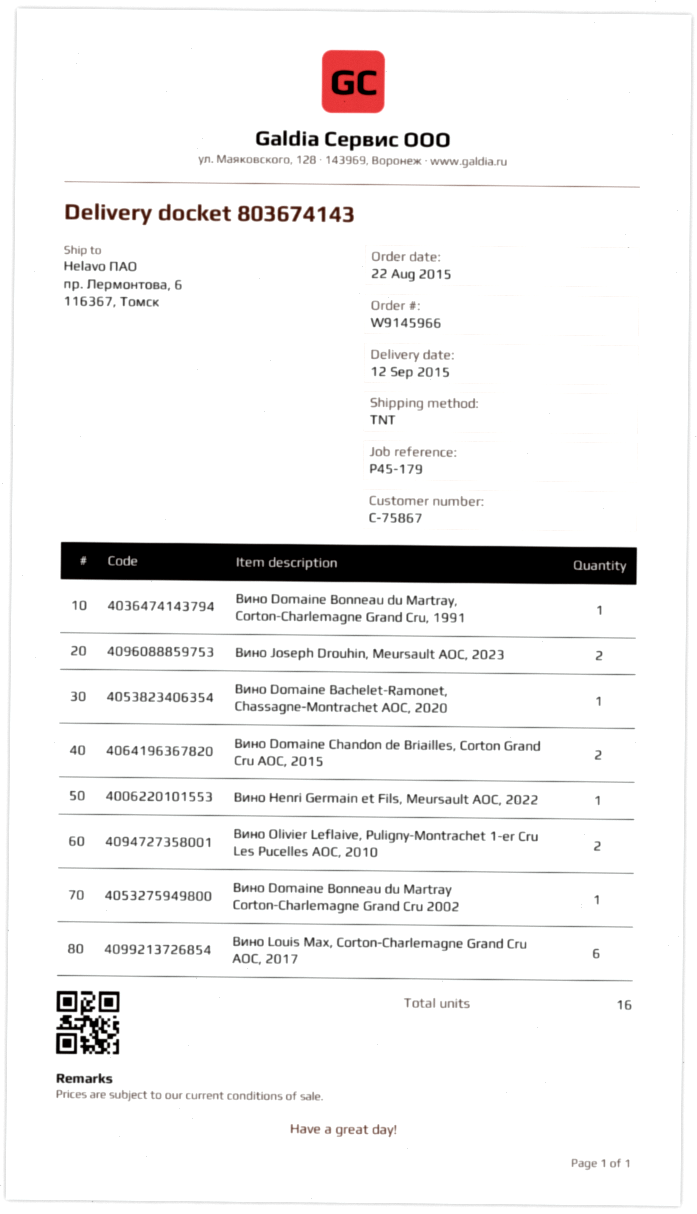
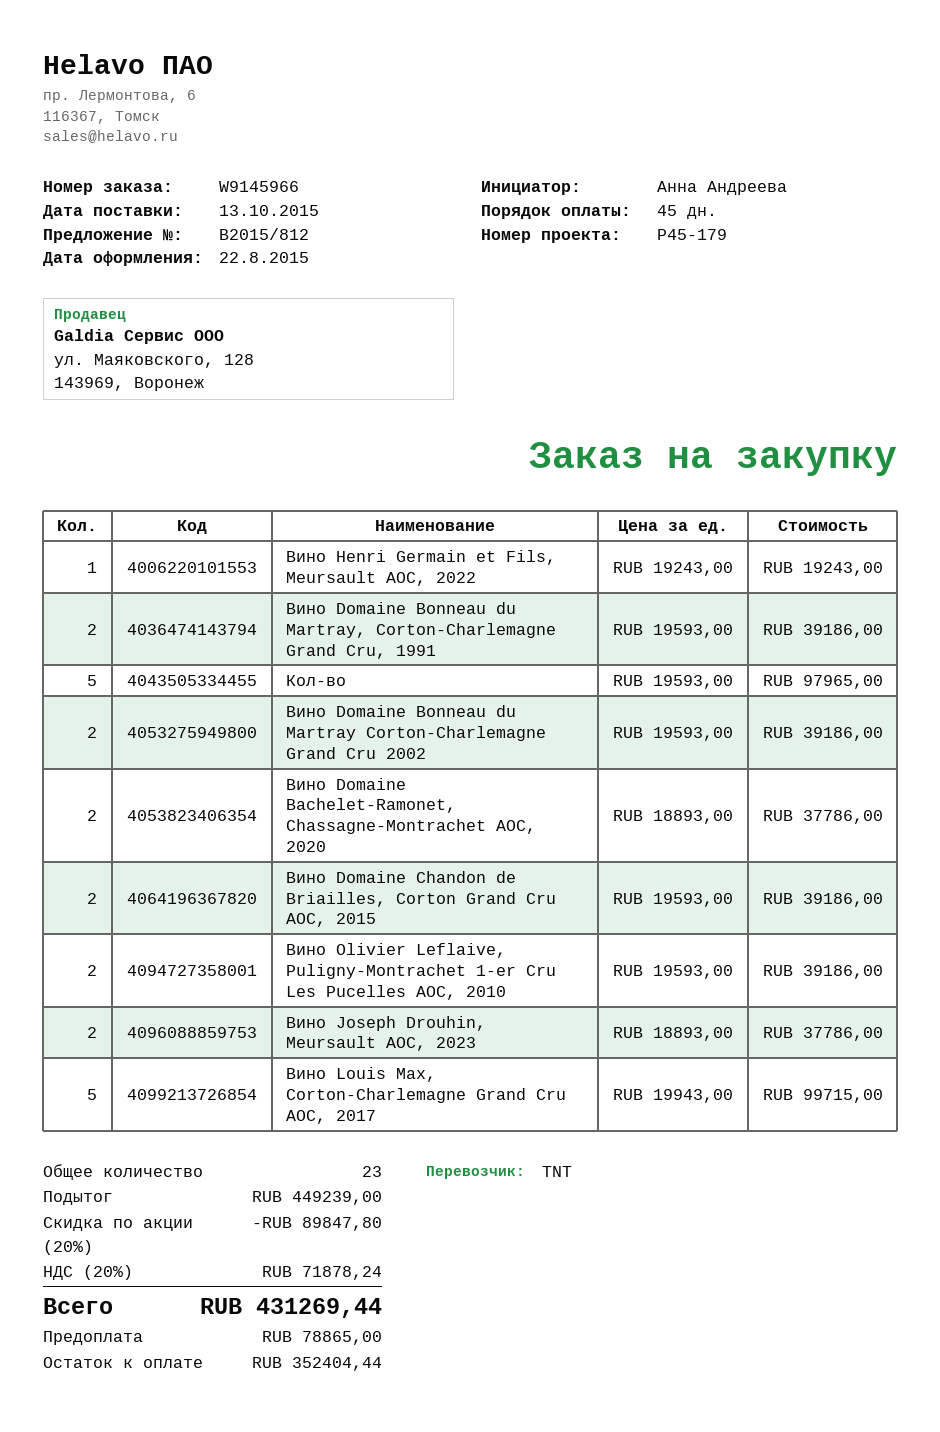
delivery date: 2015-09-12 -> 2015-10-13
Вино Domaine Bonneau du Martray, Corton-Charlemagne Grand Cru, 1991: 1 -> 2
Вино Domaine Bachelet-Ramonet, Chassagne-Montrachet AOC, 2020: 1 -> 2
Вино Domaine Bonneau du Martray Corton-Charlemagne Grand Cru 2002: 1 -> 2
Вино Louis Max, Corton-Charlemagne Grand Cru AOC, 2017: 6 -> 5
Кол-во: none -> 5
total quantity: 16 -> 23

